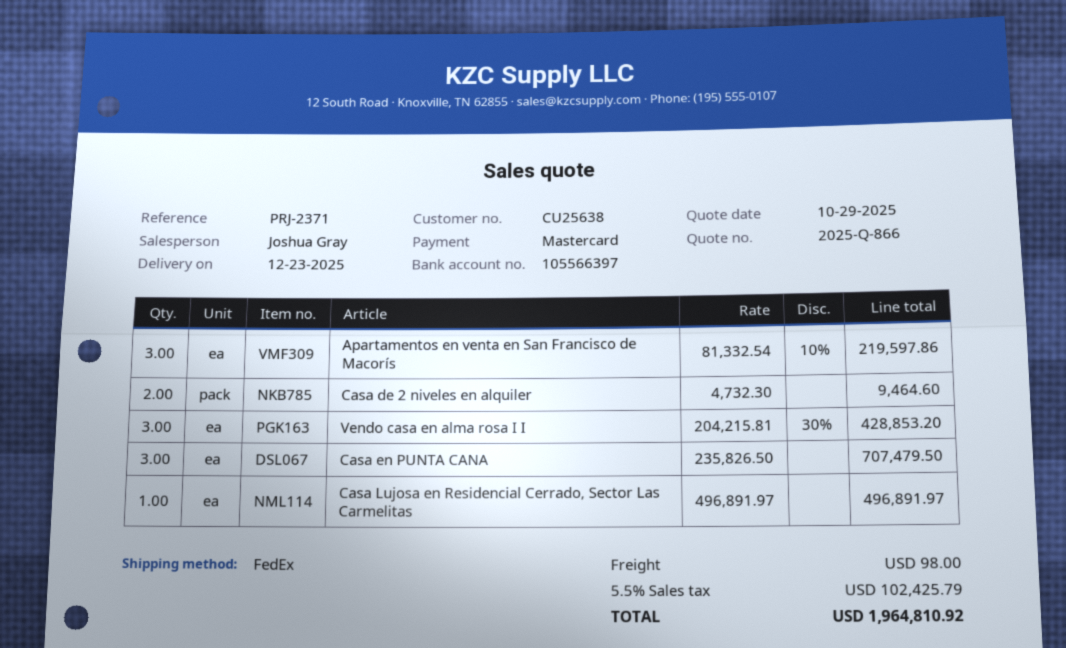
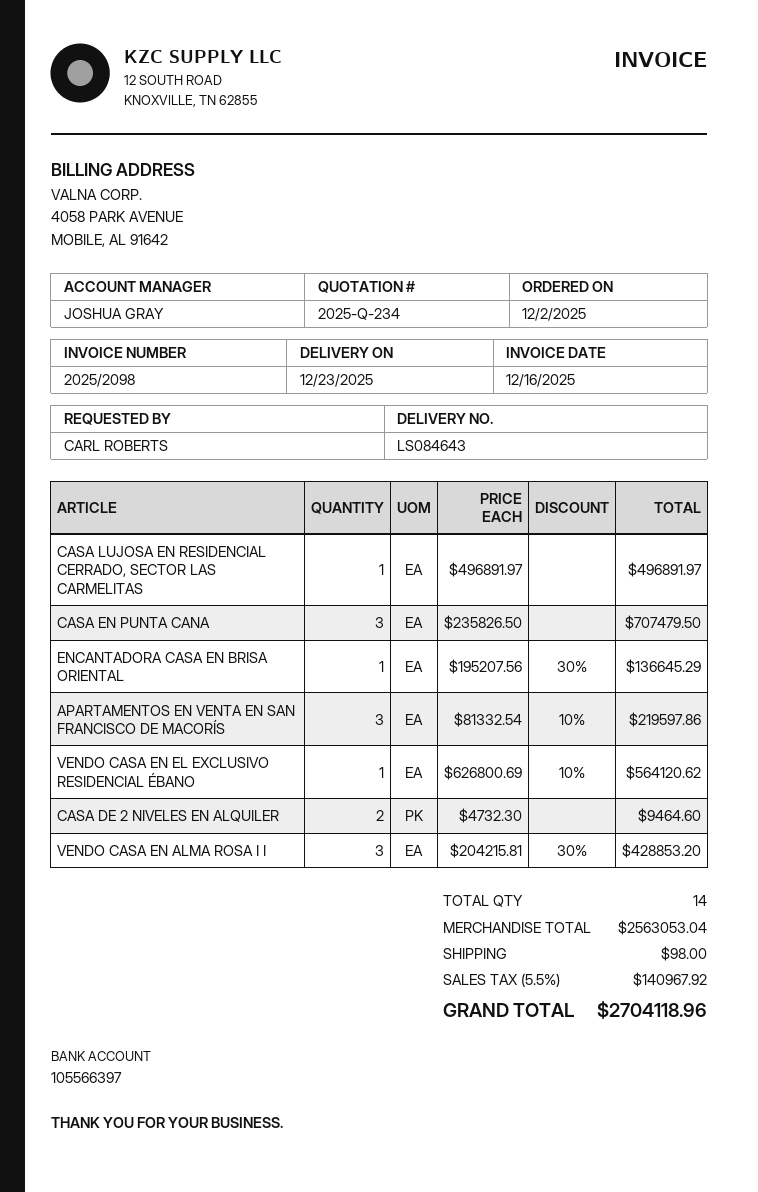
quote number: 2025-Q-866 -> 2025-Q-234
ENCANTADORA CASA EN BRISA ORIENTAL: none -> 1 x 195207.56 - 30% = 136645.29
VENDO CASA EN EL EXCLUSIVO RESIDENCIAL ÉBANO: none -> 1 x 626800.69 - 10% = 564120.62
tax: 5.5% = 102425.79 -> 5.5% = 140967.92
total: 1964810.92 -> 2704118.96

